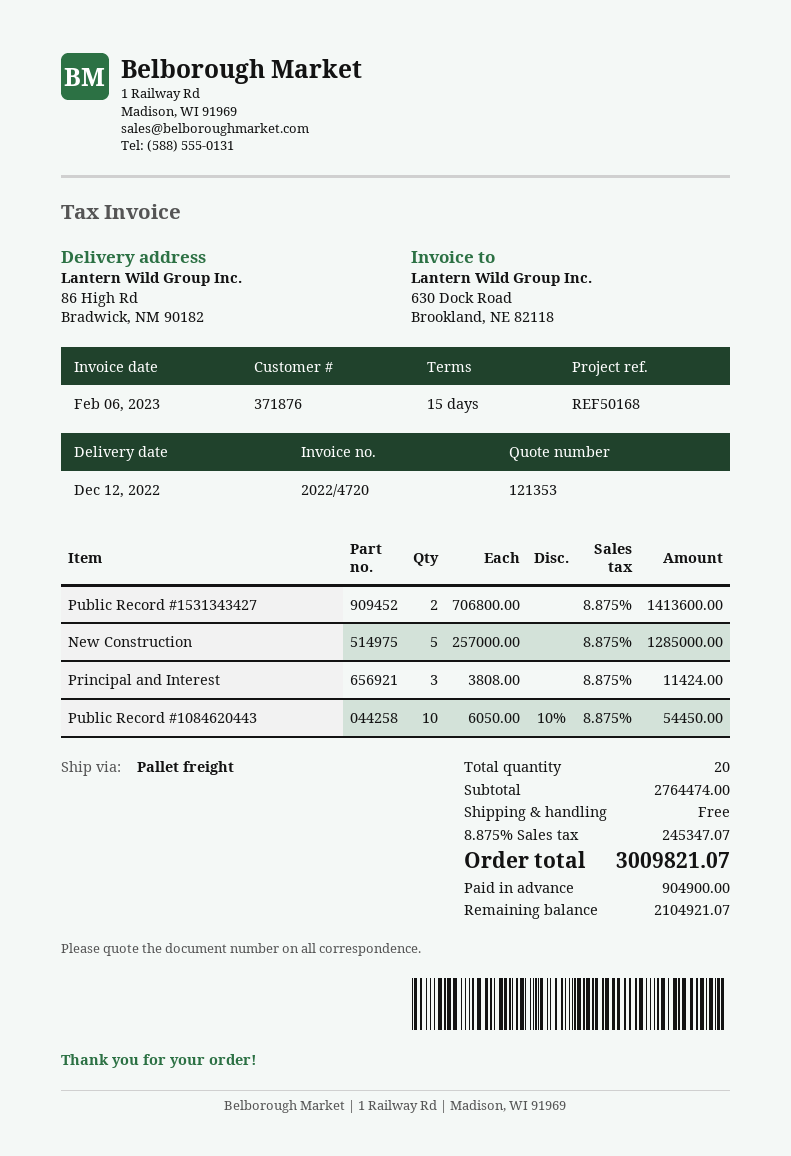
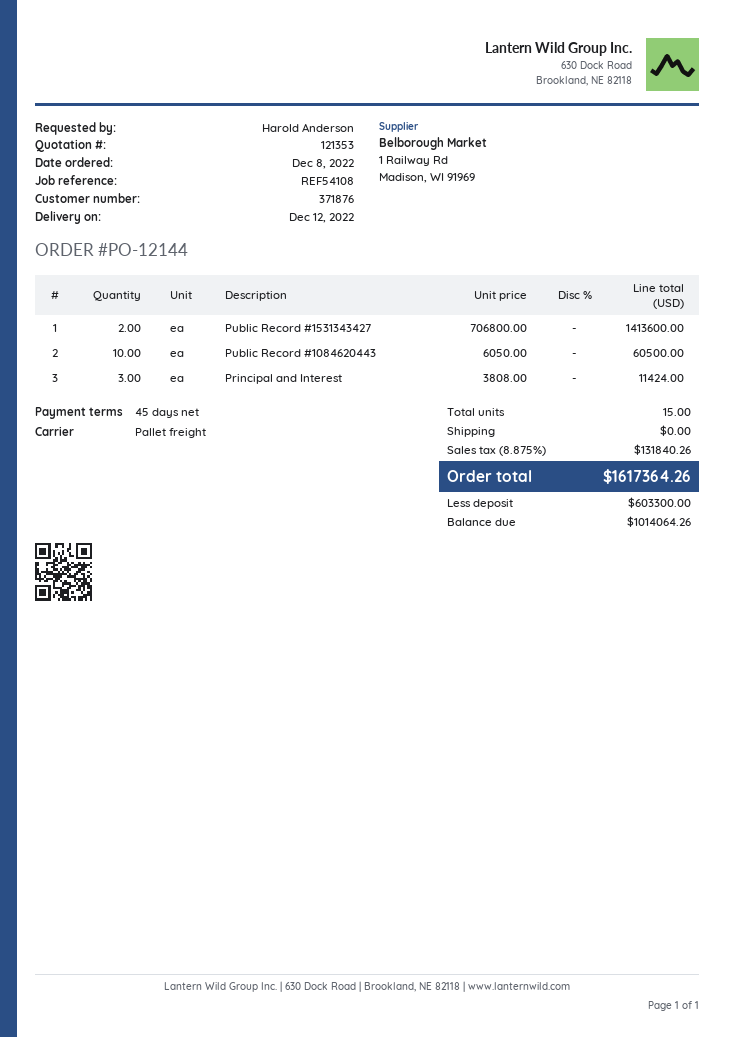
payment terms: 15 days -> 45 days
reference: REF50168 -> REF54108
New Construction: 5 x 257000.00 = 1285000.00 -> none
Public Record #1084620443: 10 x 6050.00 - 10% = 54450.00 -> 10 x 6050.00 = 60500.00
total quantity: 20 -> 15
tax: 8.875% = 245347.07 -> 8.875% = 131840.26
total: 3009821.07 -> 1617364.26
deposit: 904900.00 -> 603300.00
balance: 2104921.07 -> 1014064.26

